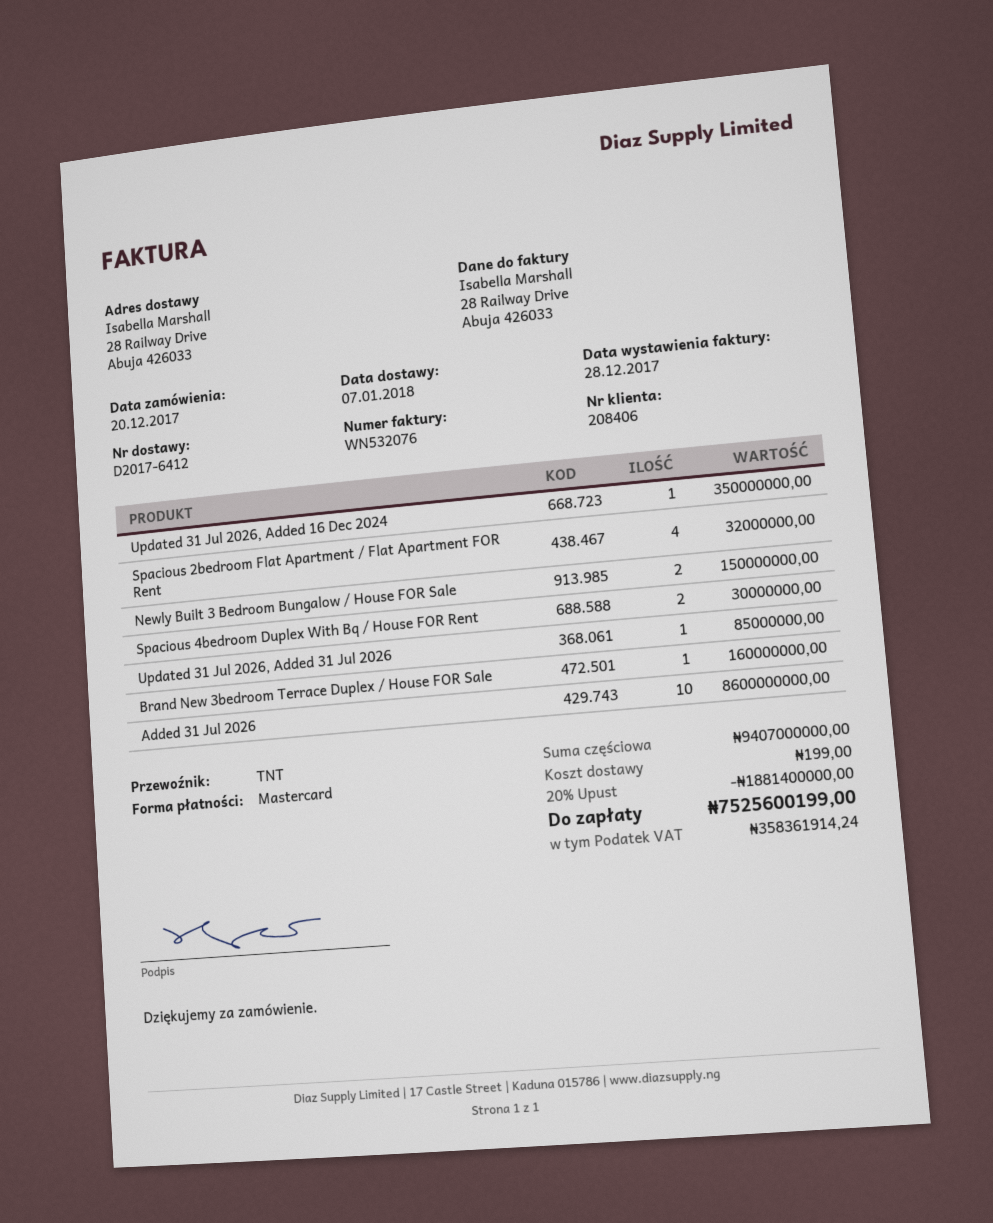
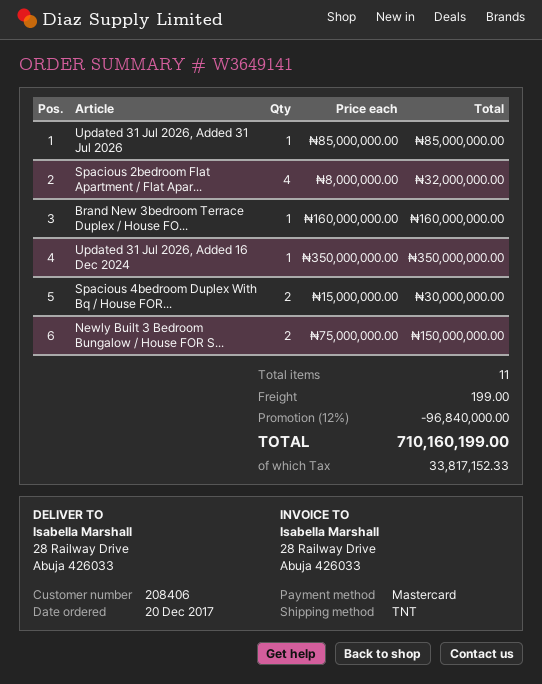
Added 31 Jul 2026: 10 for 8600000000.00 -> none
discount: 20% = 1881400000.00 -> 12% = 96840000.00
tax: 358361914.24 -> 33817152.33
total: 7525600199.00 -> 710160199.00

